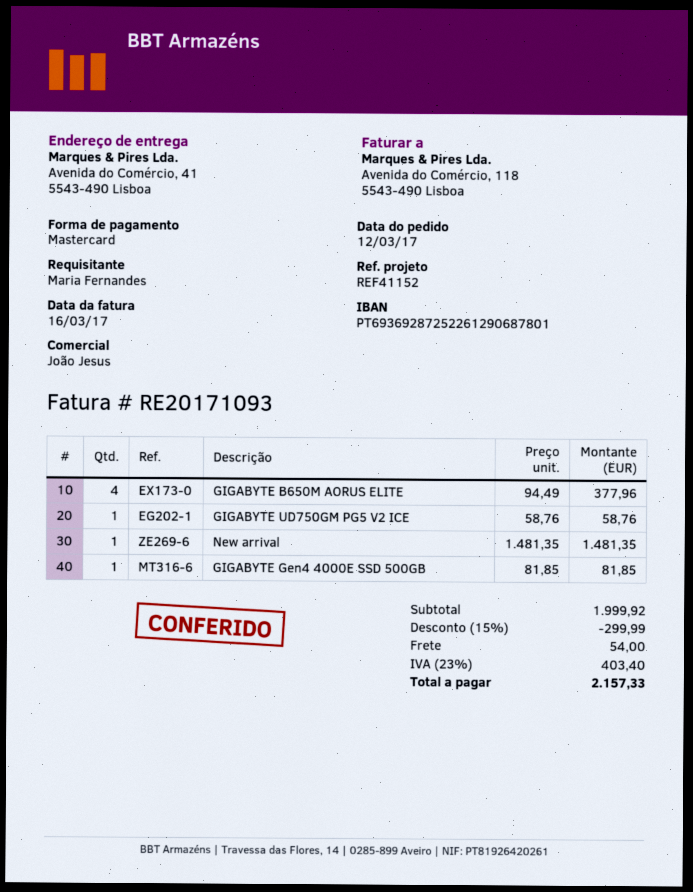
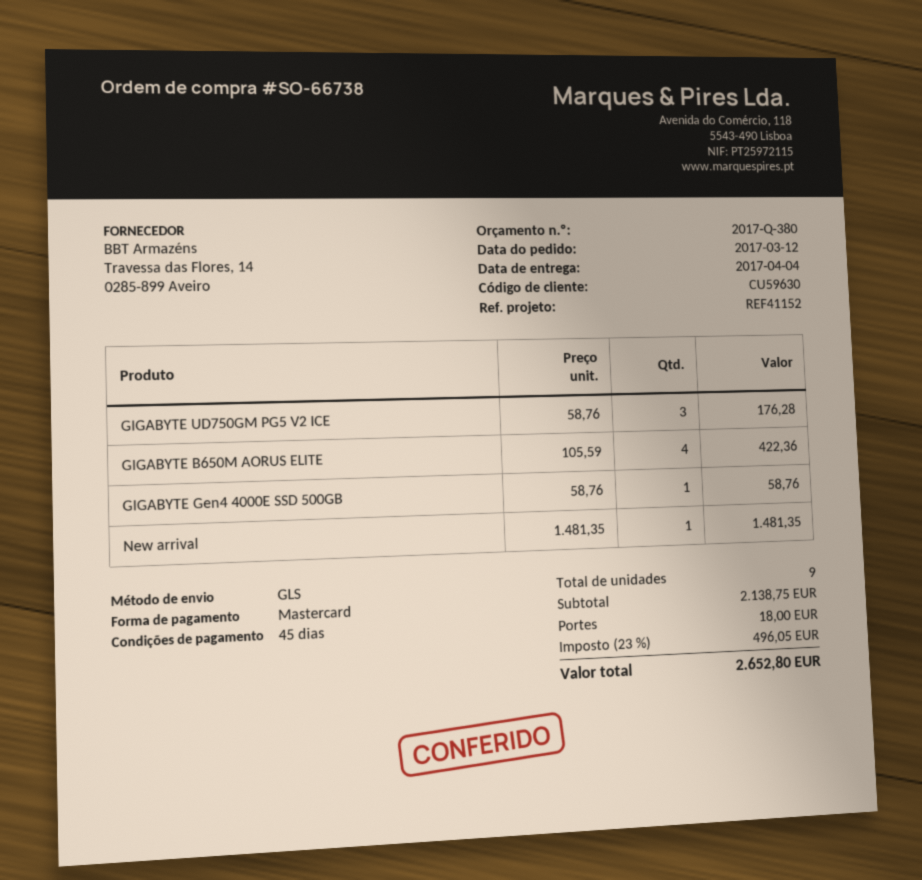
GIGABYTE B650M AORUS ELITE: 4 x 94.49 = 377.96 -> 4 x 105.59 = 422.36
GIGABYTE UD750GM PG5 V2 ICE: 1 x 58.76 = 58.76 -> 3 x 58.76 = 176.28
GIGABYTE Gen4 4000E SSD 500GB: 1 x 81.85 = 81.85 -> 1 x 58.76 = 58.76
subtotal: 1999.92 -> 2138.75
discount: 15% = 299.99 -> none
shipping: 54.00 -> 18.00
tax: 23% = 403.40 -> 23% = 496.05
total: 2157.33 -> 2652.80

